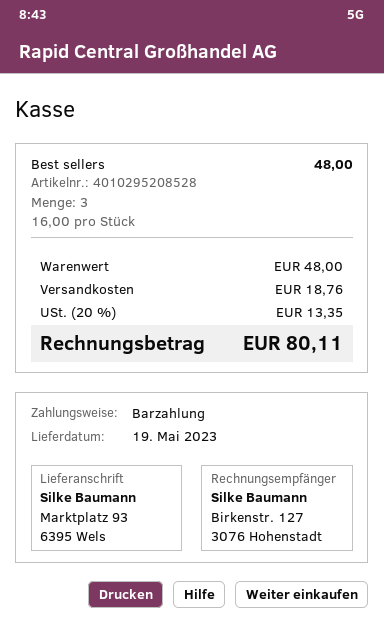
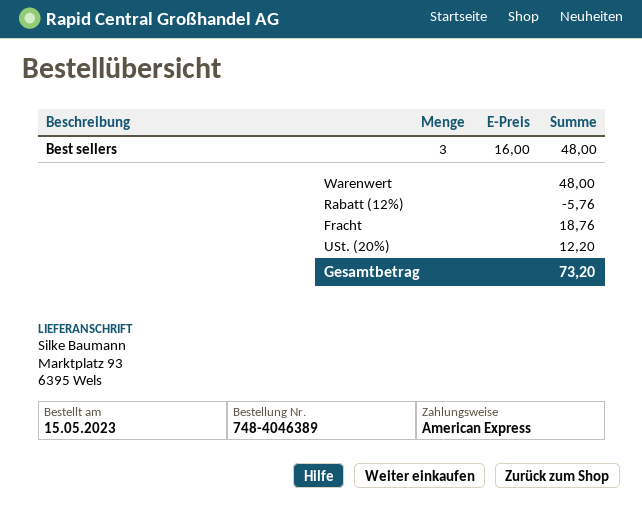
payment method: cash -> American Express
discount: none -> 12% = 5.76
tax: 20% = 13.35 -> 20% = 12.20
total: 80.11 -> 73.20

